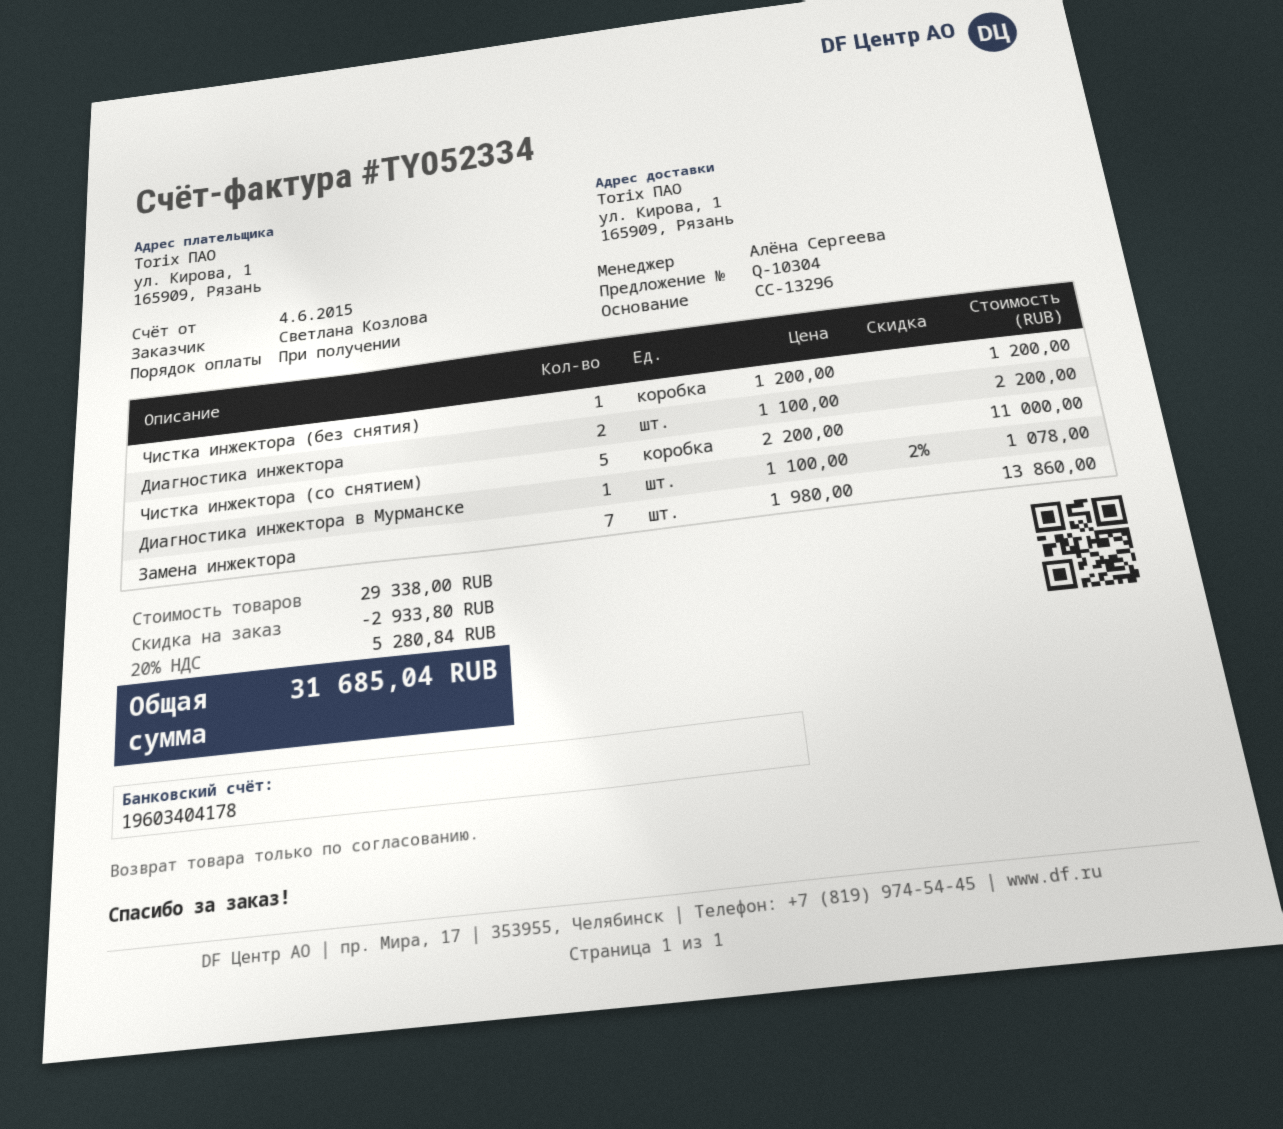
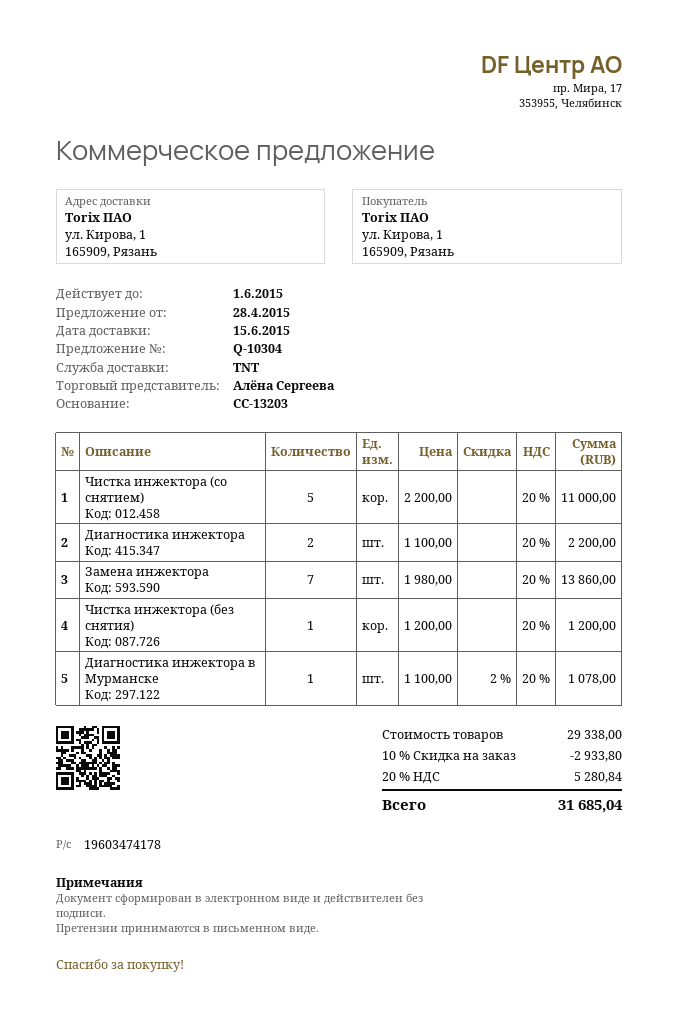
reference: CC-13296 -> CC-13203
bank account: 19603404178 -> 19603474178

